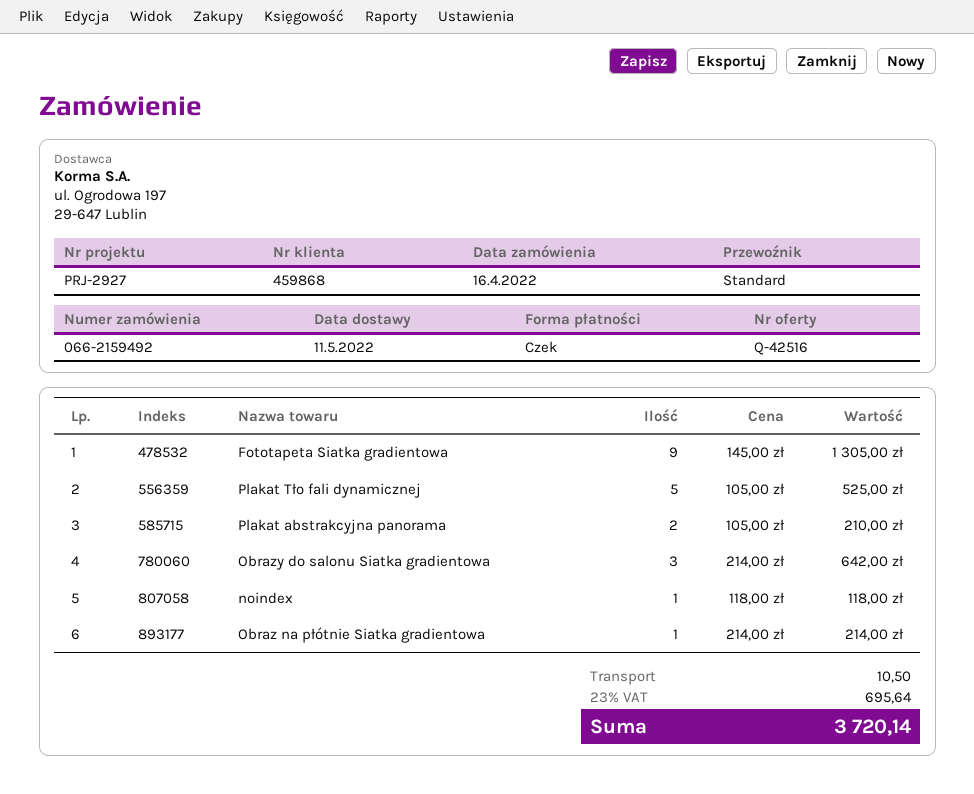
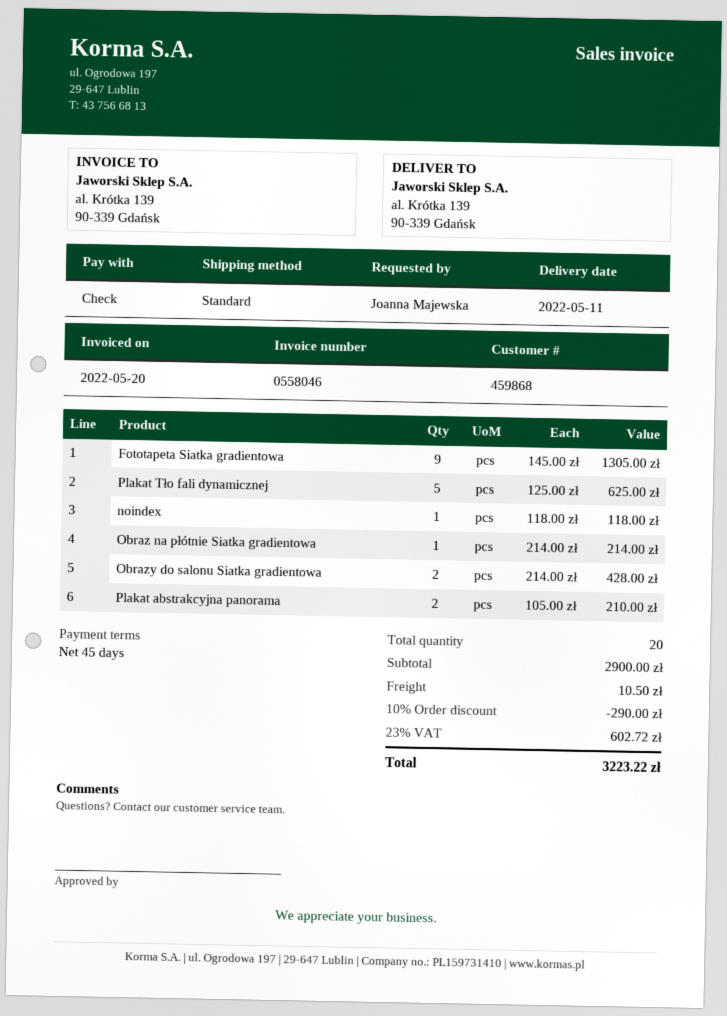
Plakat Tło fali dynamicznej: 5 x 105.00 = 525.00 -> 5 x 125.00 = 625.00
Obrazy do salonu Siatka gradientowa: 3 x 214.00 = 642.00 -> 2 x 214.00 = 428.00
discount: none -> 10% = 290.00
tax: 23% = 695.64 -> 23% = 602.72
total: 3720.14 -> 3223.22

